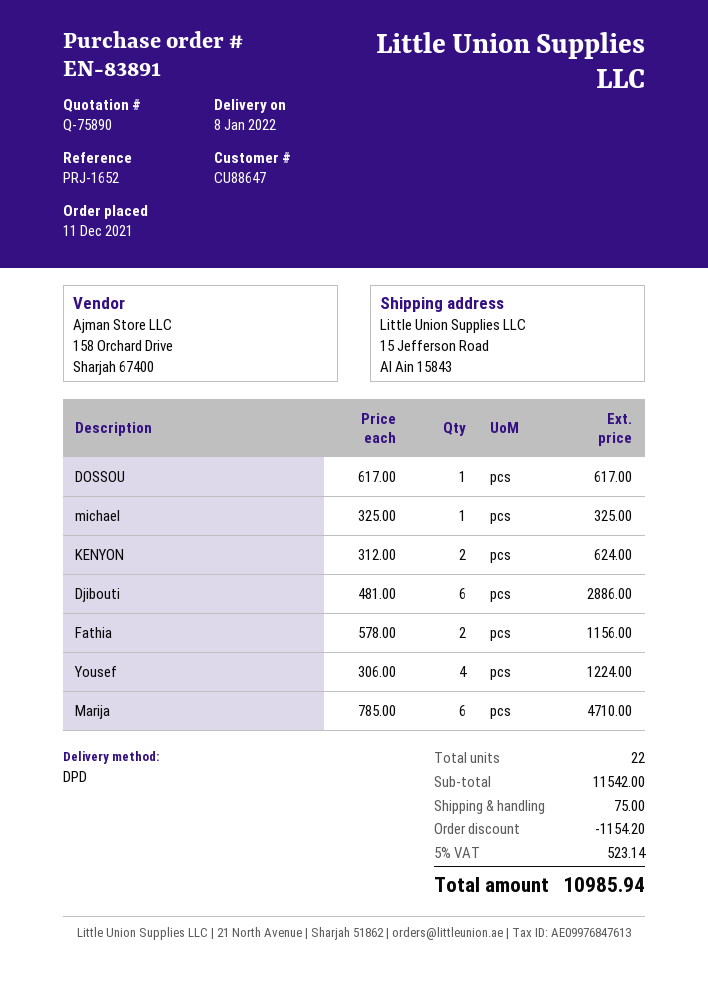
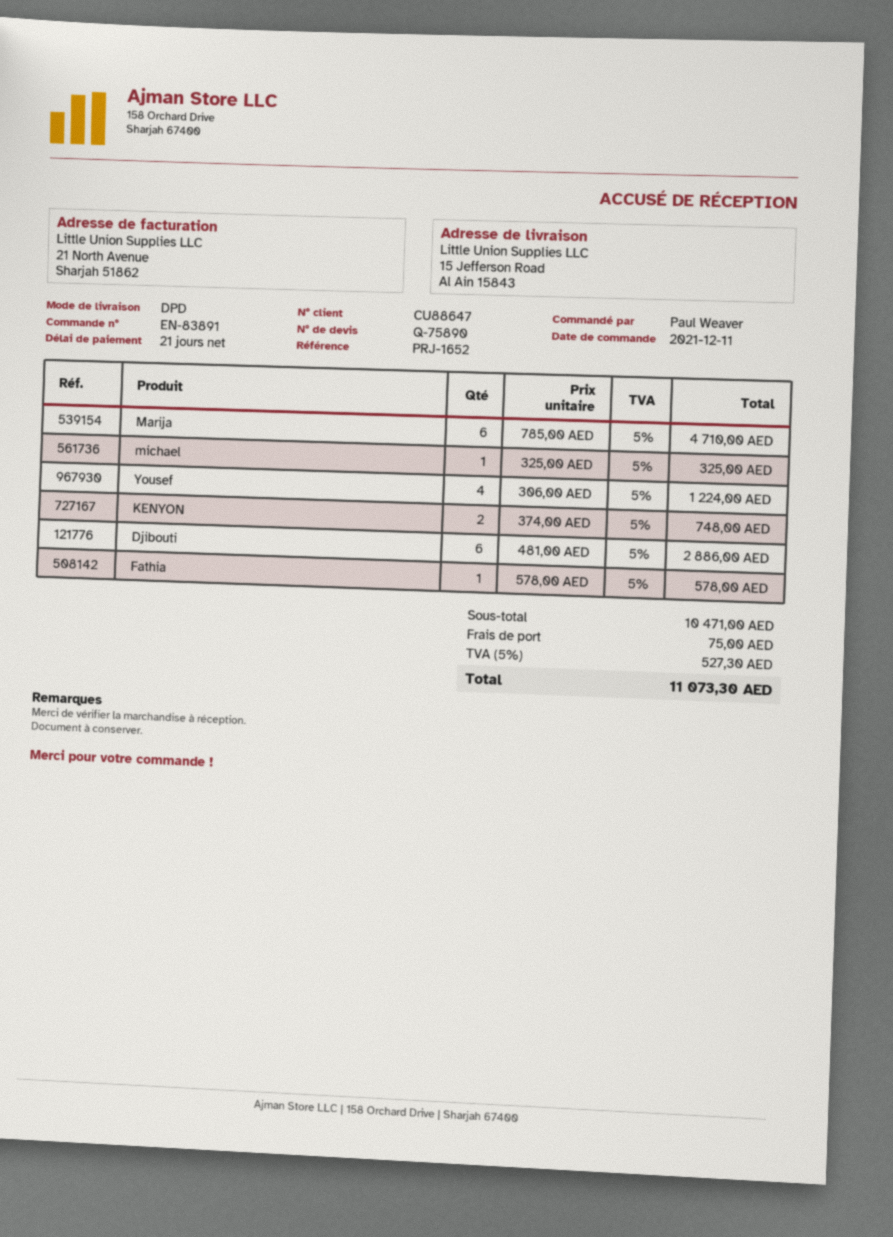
DOSSOU: 1 x 617.00 = 617.00 -> none
KENYON: 2 x 312.00 = 624.00 -> 2 x 374.00 = 748.00
Fathia: 2 x 578.00 = 1156.00 -> 1 x 578.00 = 578.00
subtotal: 11542.00 -> 10471.00
discount: 1154.20 -> none
tax: 5% = 523.14 -> 5% = 527.30
total: 10985.94 -> 11073.30

